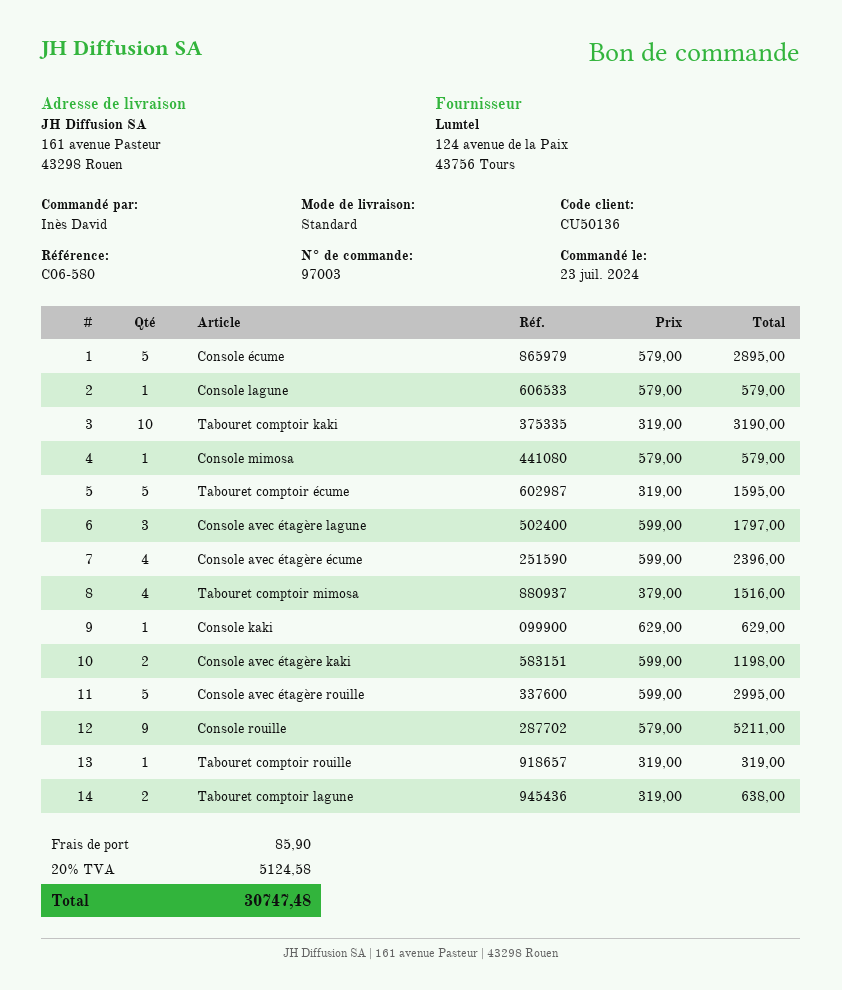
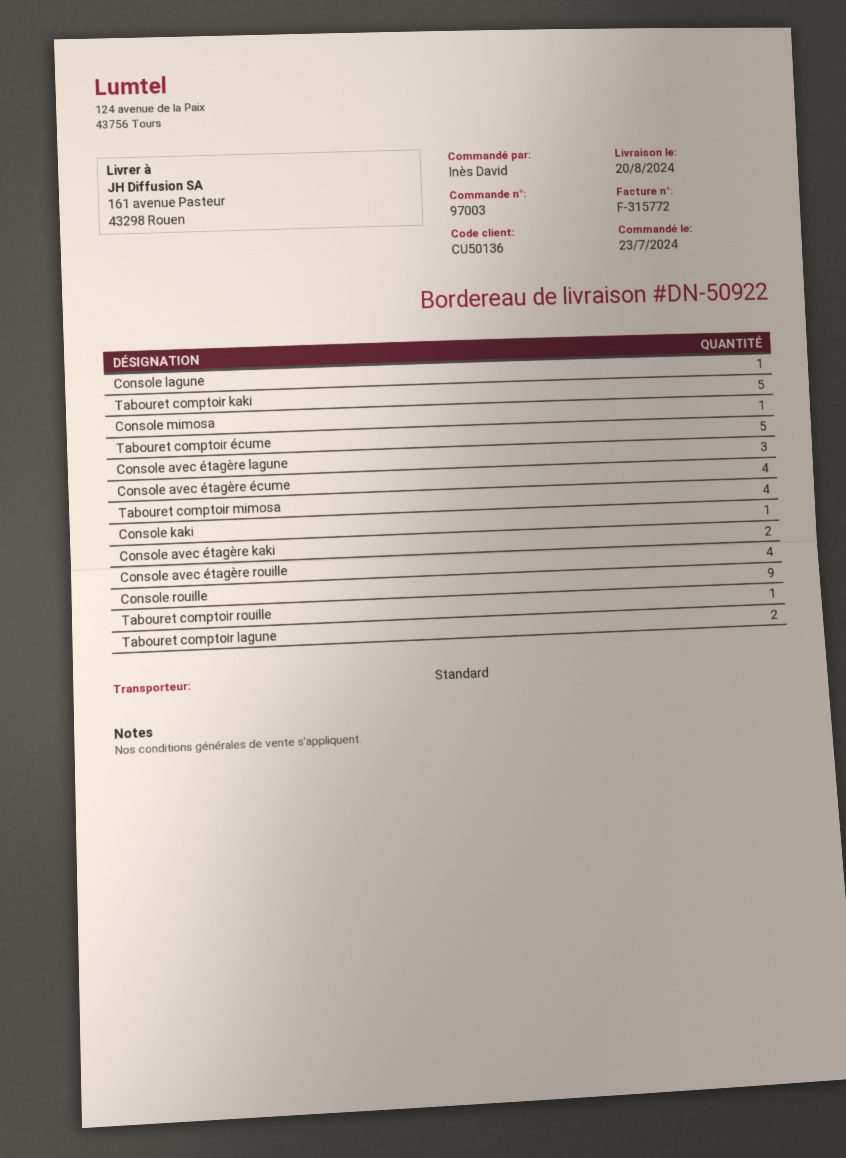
Console écume: 5 -> none
Tabouret comptoir kaki: 10 -> 5
Console avec étagère rouille: 5 -> 4

